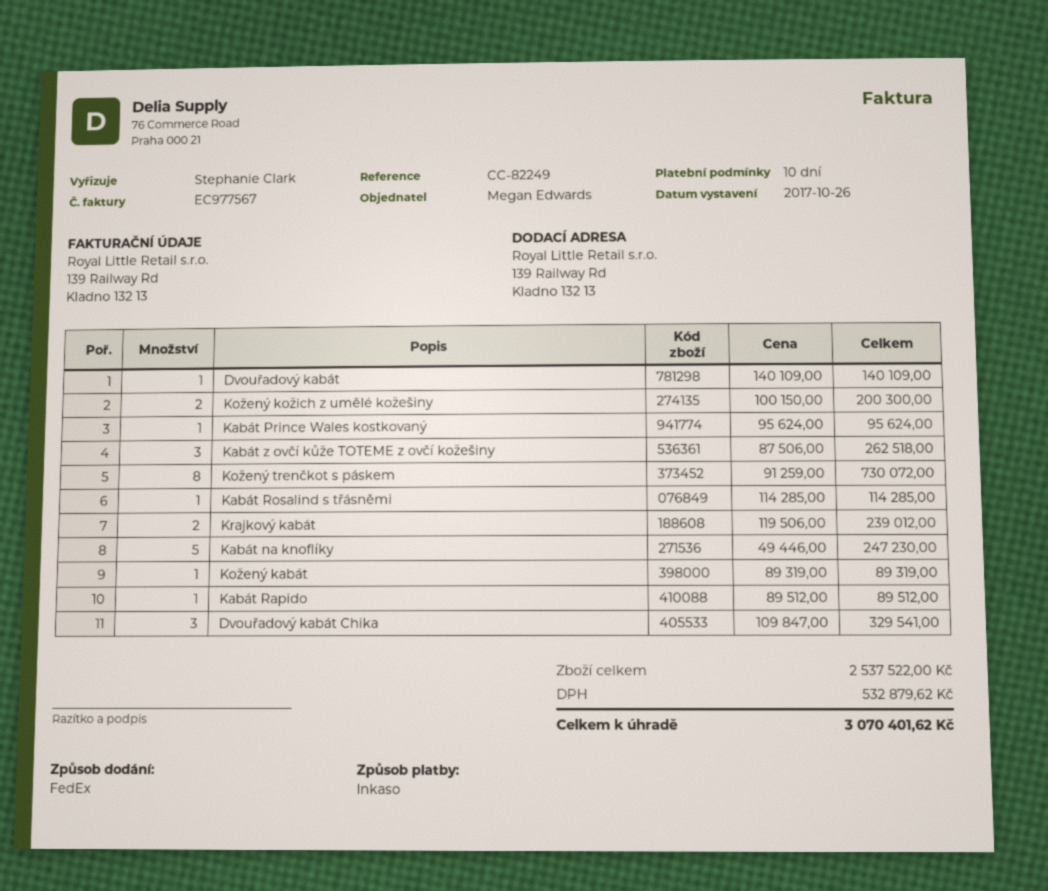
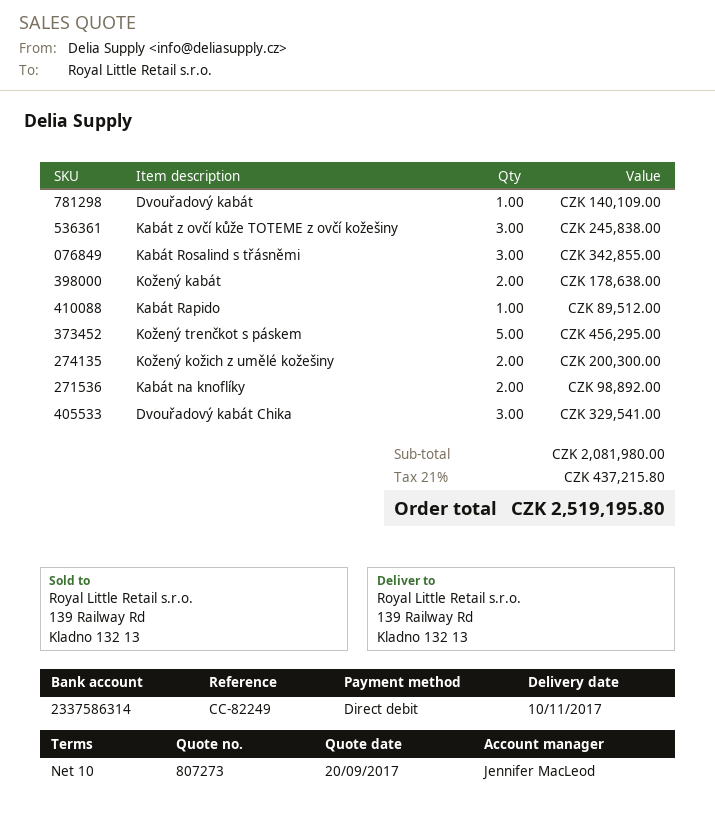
sales rep: Stephanie Clark -> Jennifer MacLeod
Kabát Prince Wales kostkovaný: 1 for 95624.00 -> none
Kabát z ovčí kůže TOTEME z ovčí kožešiny: 3 for 262518.00 -> 3 for 245838.00
Kožený trenčkot s páskem: 8 for 730072.00 -> 5 for 456295.00
Kabát Rosalind s třásněmi: 1 for 114285.00 -> 3 for 342855.00
Krajkový kabát: 2 for 239012.00 -> none
Kabát na knoflíky: 5 for 247230.00 -> 2 for 98892.00
Kožený kabát: 1 for 89319.00 -> 2 for 178638.00
subtotal: 2537522.00 -> 2081980.00
tax: 532879.62 -> 437215.80
total: 3070401.62 -> 2519195.80

